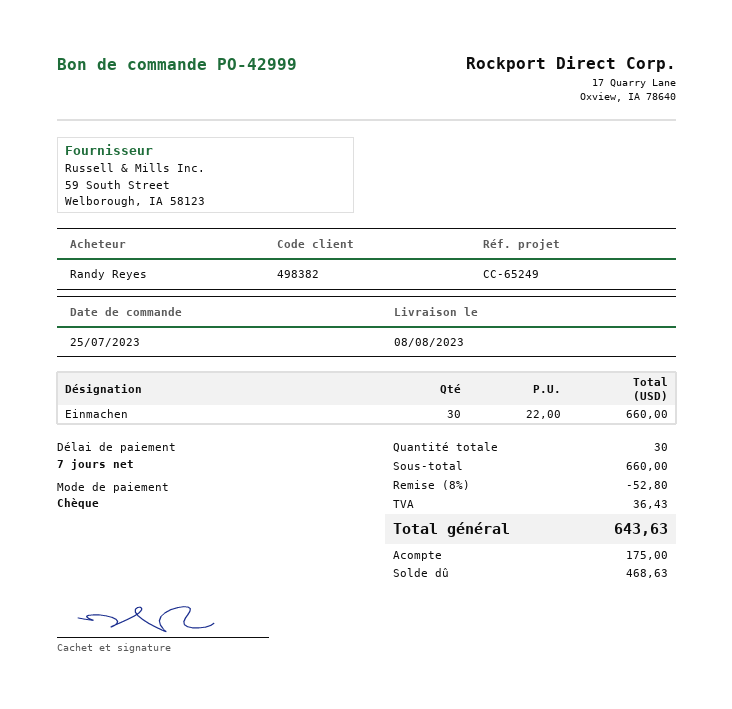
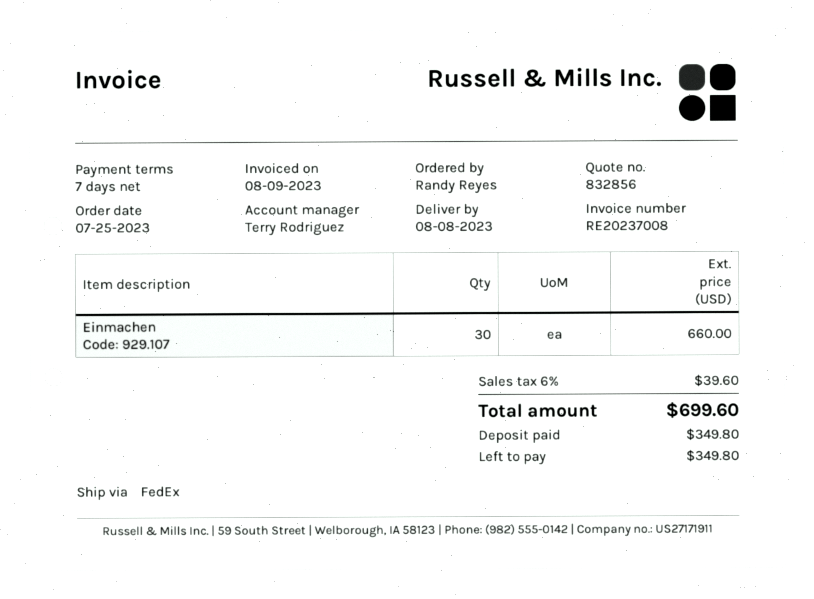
discount: 8% = 52.80 -> none
tax: 36.43 -> 39.60
total: 643.63 -> 699.60
deposit: 175.00 -> 349.80
balance: 468.63 -> 349.80

